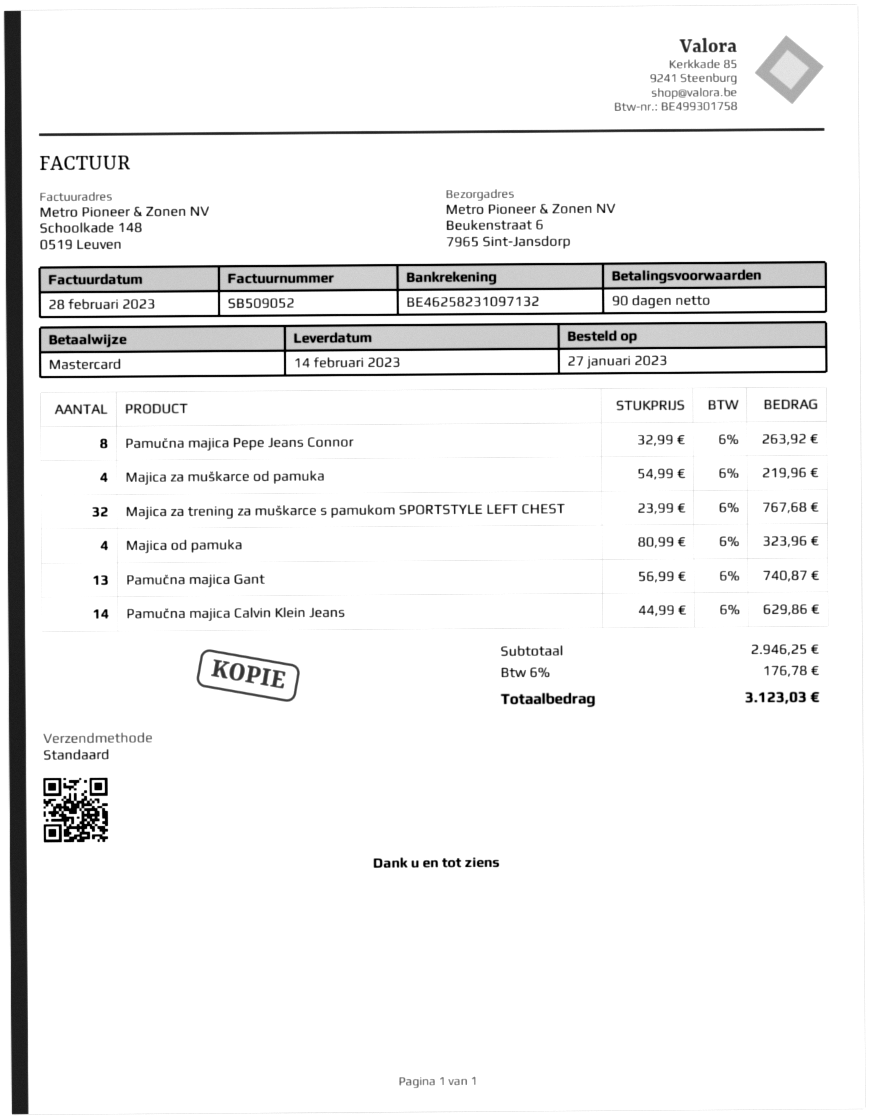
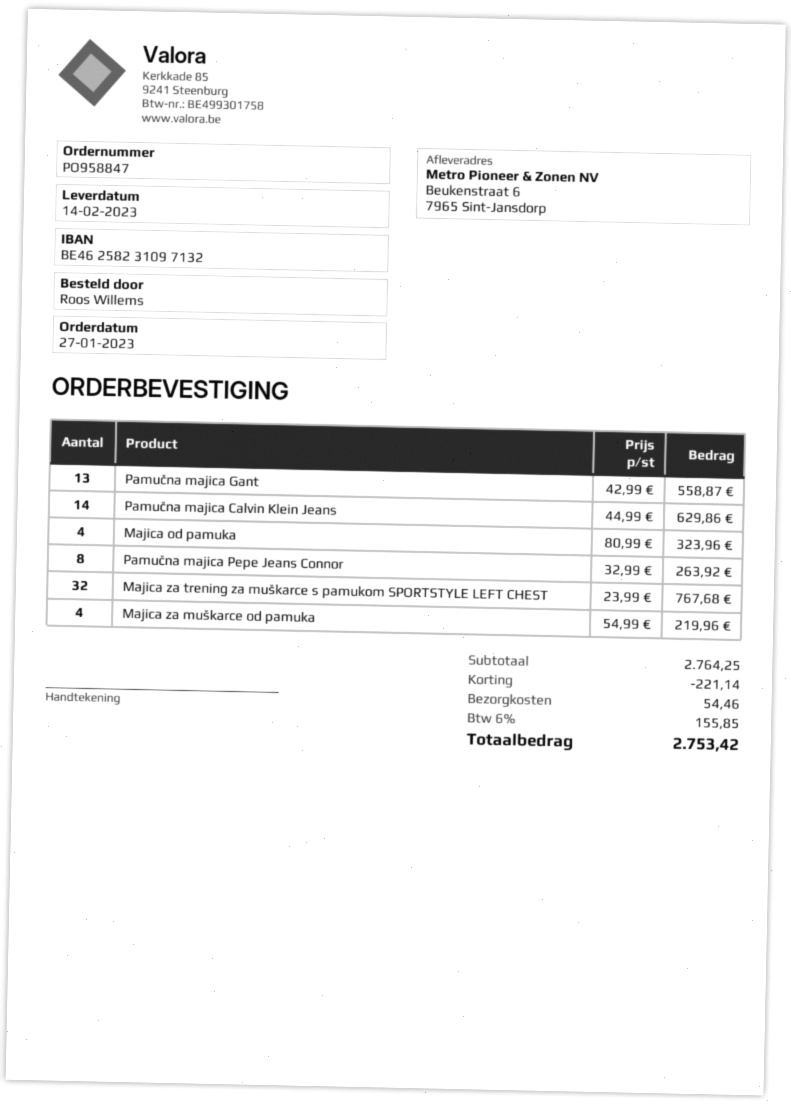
Pamučna majica Gant: 13 x 56.99 = 740.87 -> 13 x 42.99 = 558.87
subtotal: 2946.25 -> 2764.25
discount: none -> 221.14
shipping: none -> 54.46
tax: 6% = 176.78 -> 6% = 155.85
total: 3123.03 -> 2753.42

